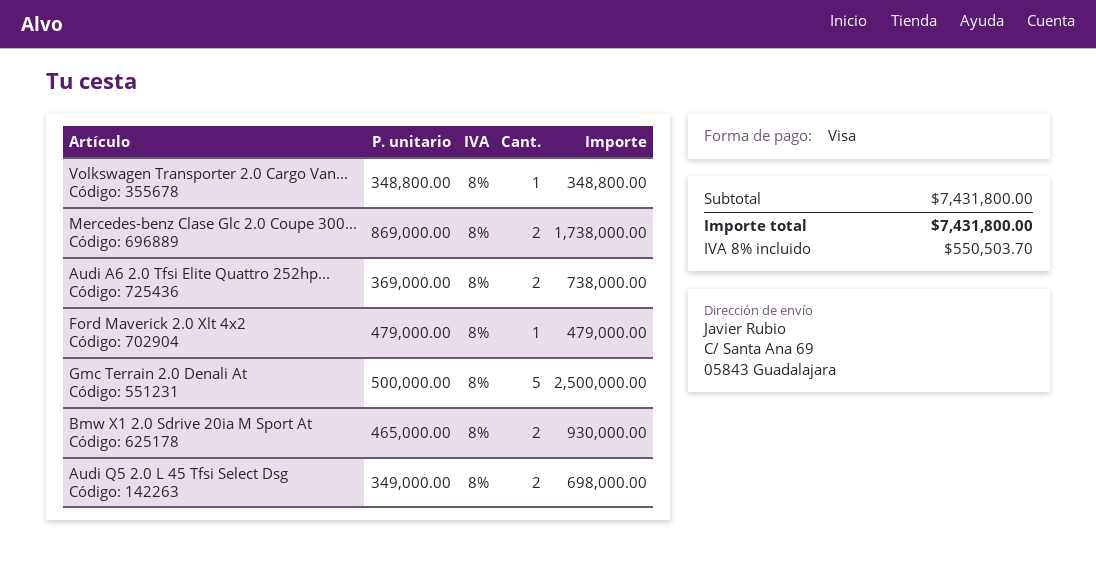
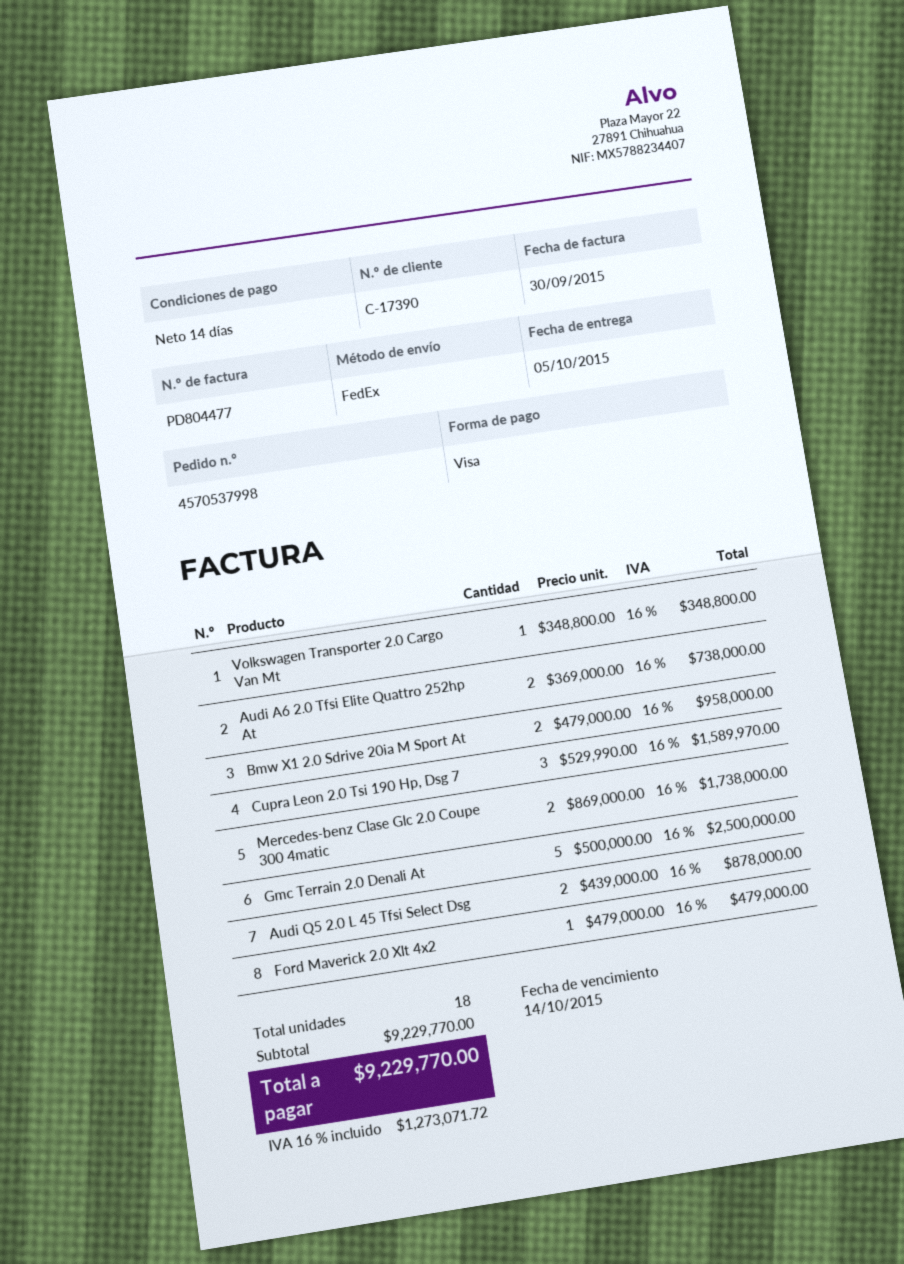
Bmw X1 2.0 Sdrive 20ia M Sport At: 2 x 465000.00 = 930000.00 -> 2 x 479000.00 = 958000.00
Audi Q5 2.0 L 45 Tfsi Select Dsg: 2 x 349000.00 = 698000.00 -> 2 x 439000.00 = 878000.00
Cupra Leon 2.0 Tsi 190 Hp, Dsg 7: none -> 3 x 529990.00 = 1589970.00
subtotal: 7431800.00 -> 9229770.00
tax: 8% = 550503.70 -> 16% = 1273071.72
total: 7431800.00 -> 9229770.00

